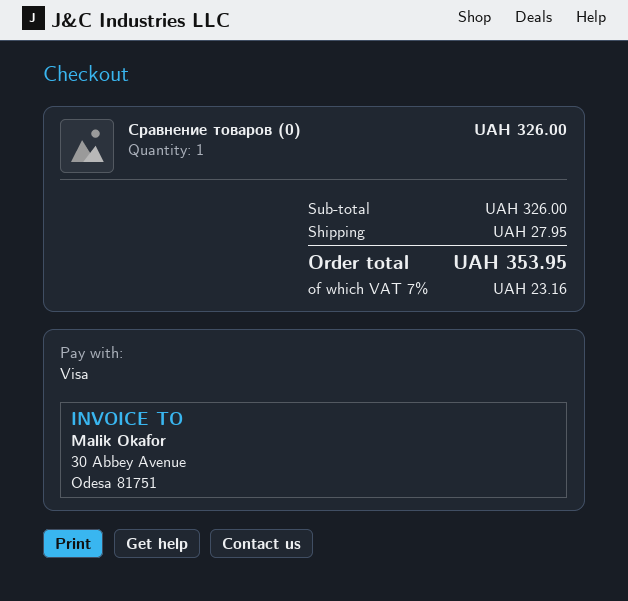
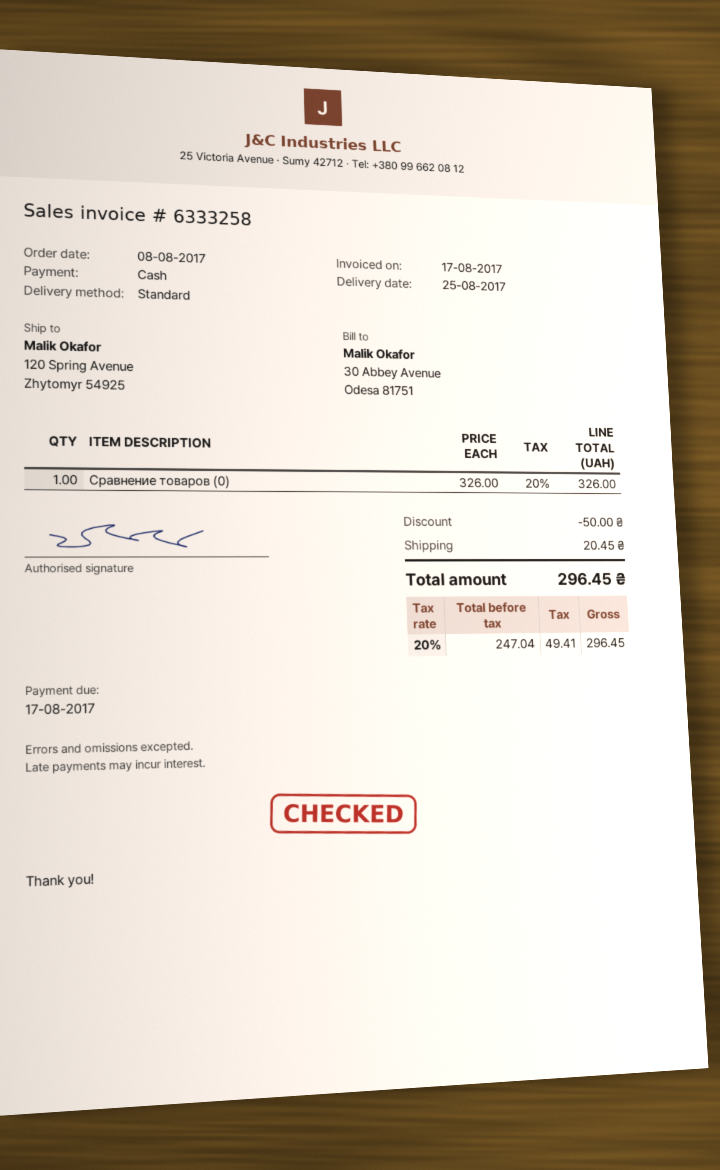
payment method: Visa -> cash
discount: none -> 50.00
shipping: 27.95 -> 20.45
tax: 7% = 23.16 -> 20% = 49.41
total: 353.95 -> 296.45

